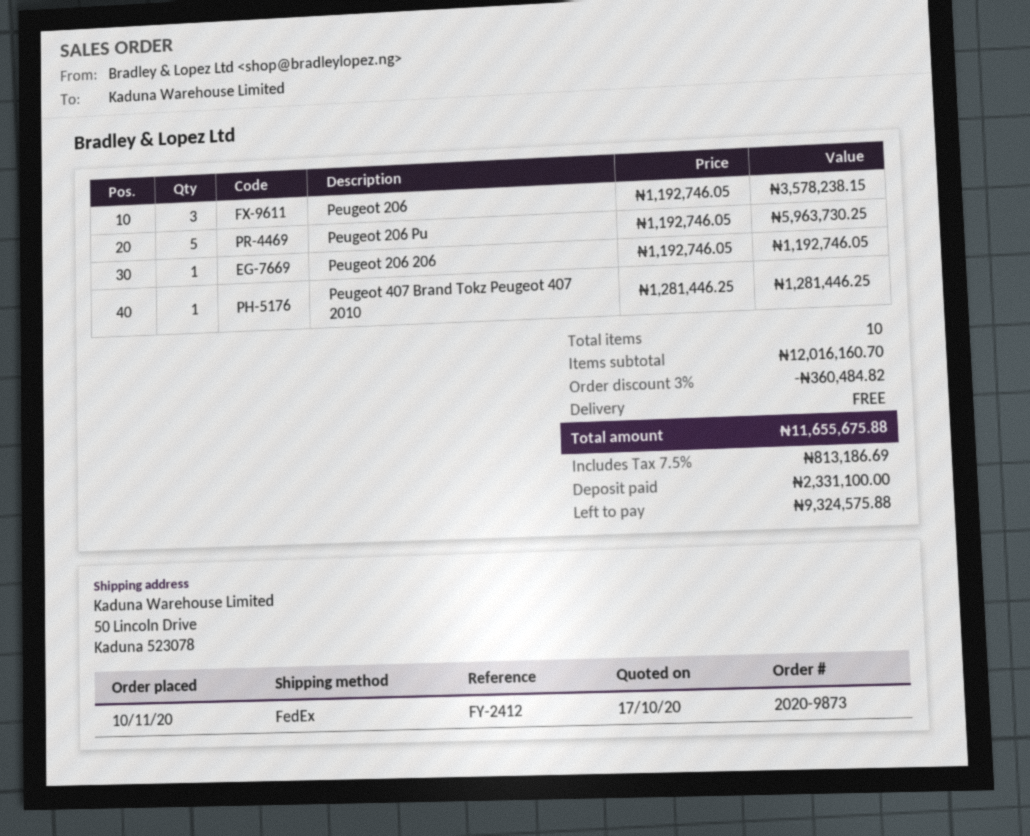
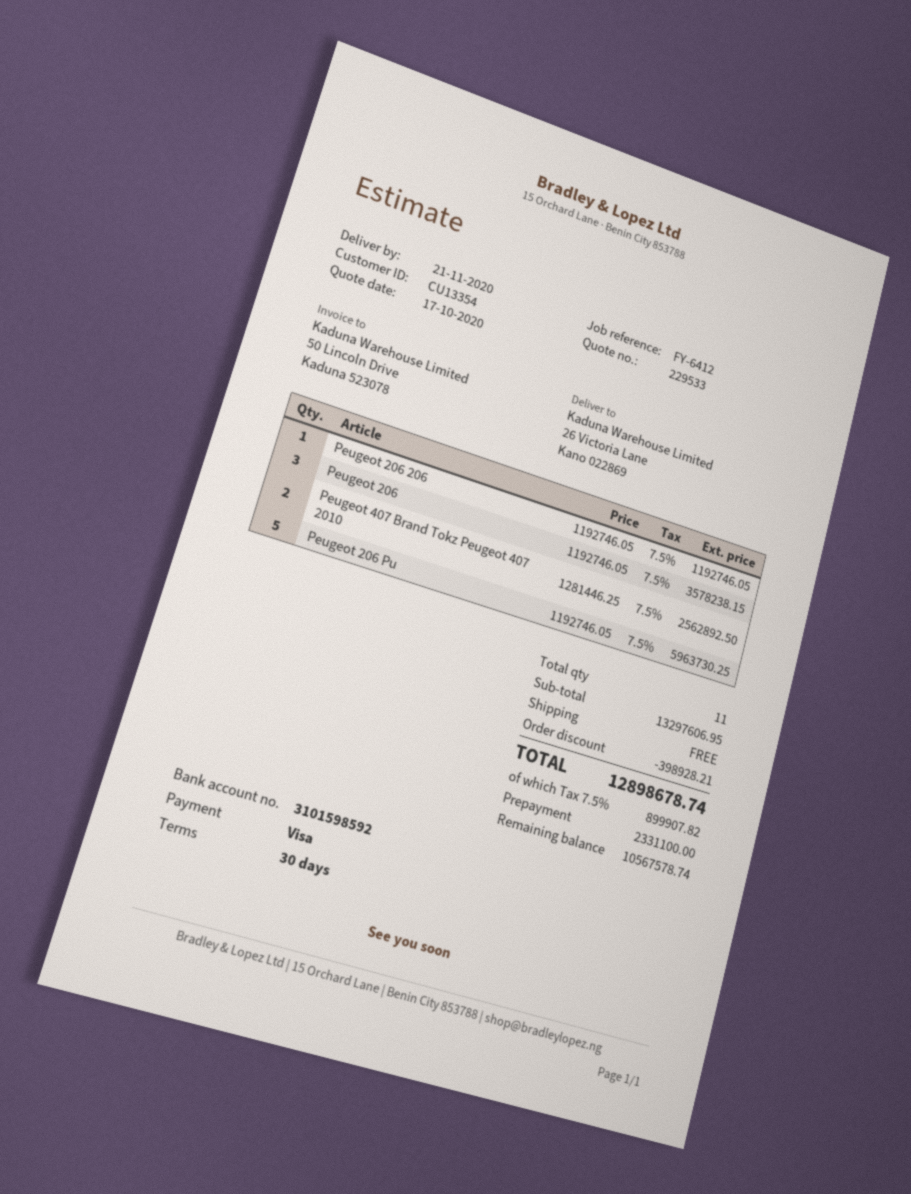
reference: FY-2412 -> FY-6412
ship to: 50 Lincoln Drive, Kaduna 523078 -> 26 Victoria Lane, Kano 022869
Peugeot 407 Brand Tokz Peugeot 407 2010: 1 x 1281446.25 = 1281446.25 -> 2 x 1281446.25 = 2562892.50
total quantity: 10 -> 11
subtotal: 12016160.70 -> 13297606.95
discount: 360484.82 -> 398928.21
tax: 7.5% = 813186.69 -> 7.5% = 899907.82
total: 11655675.88 -> 12898678.74
balance: 9324575.88 -> 10567578.74

